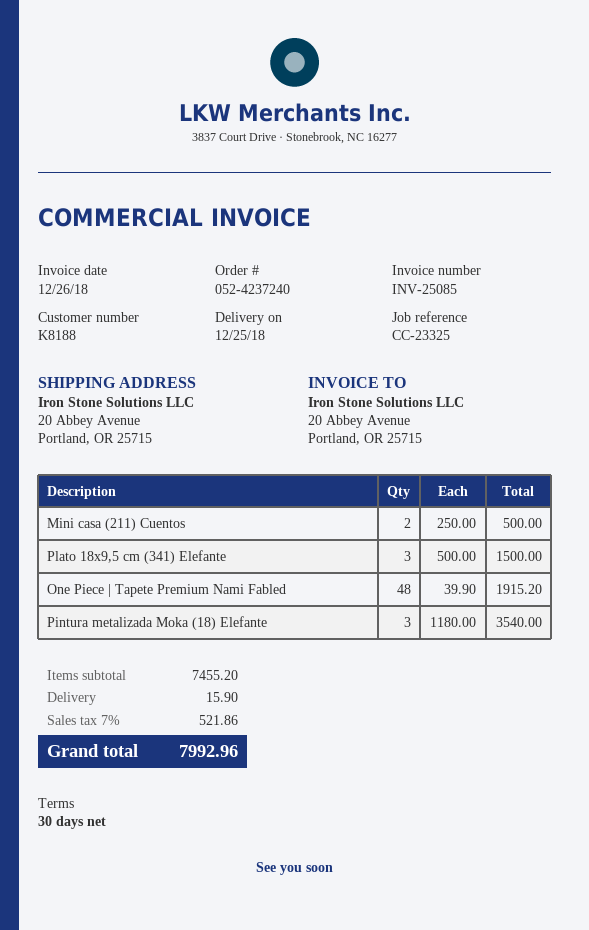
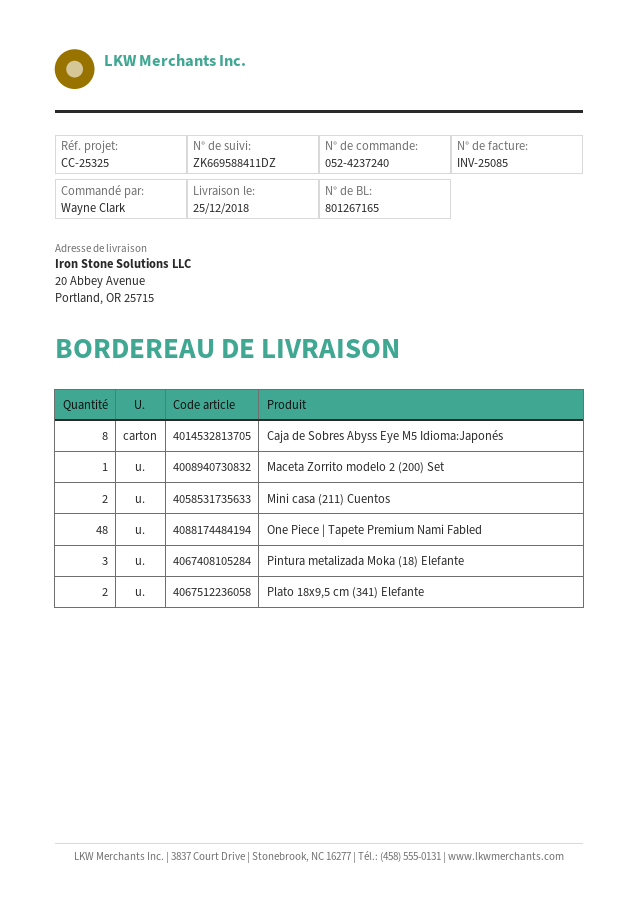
reference: CC-23325 -> CC-25325
Plato 18x9,5 cm (341) Elefante: 3 -> 2
Caja de Sobres Abyss Eye M5 Idioma:Japonés: none -> 8
Maceta Zorrito modelo 2 (200) Set: none -> 1

